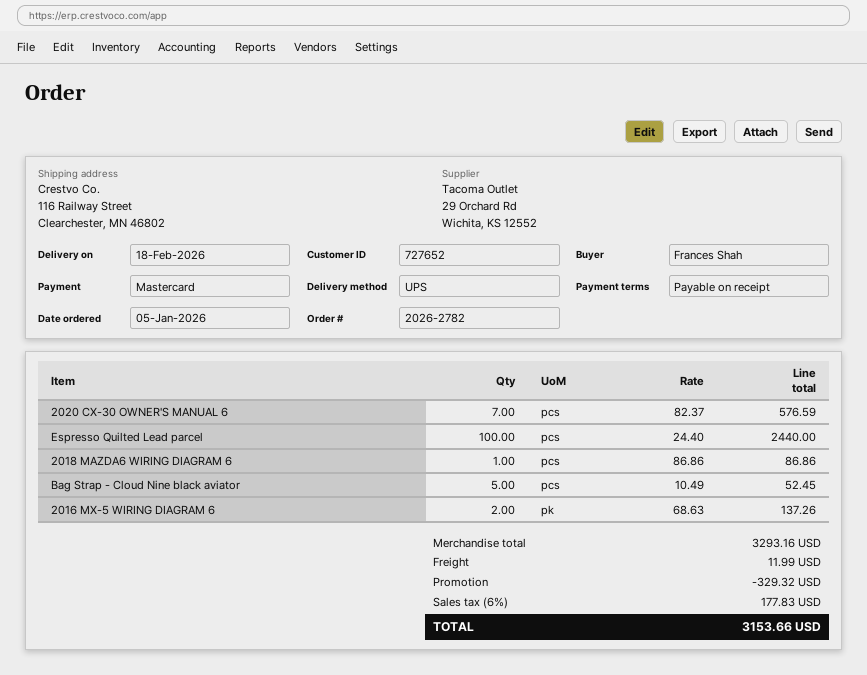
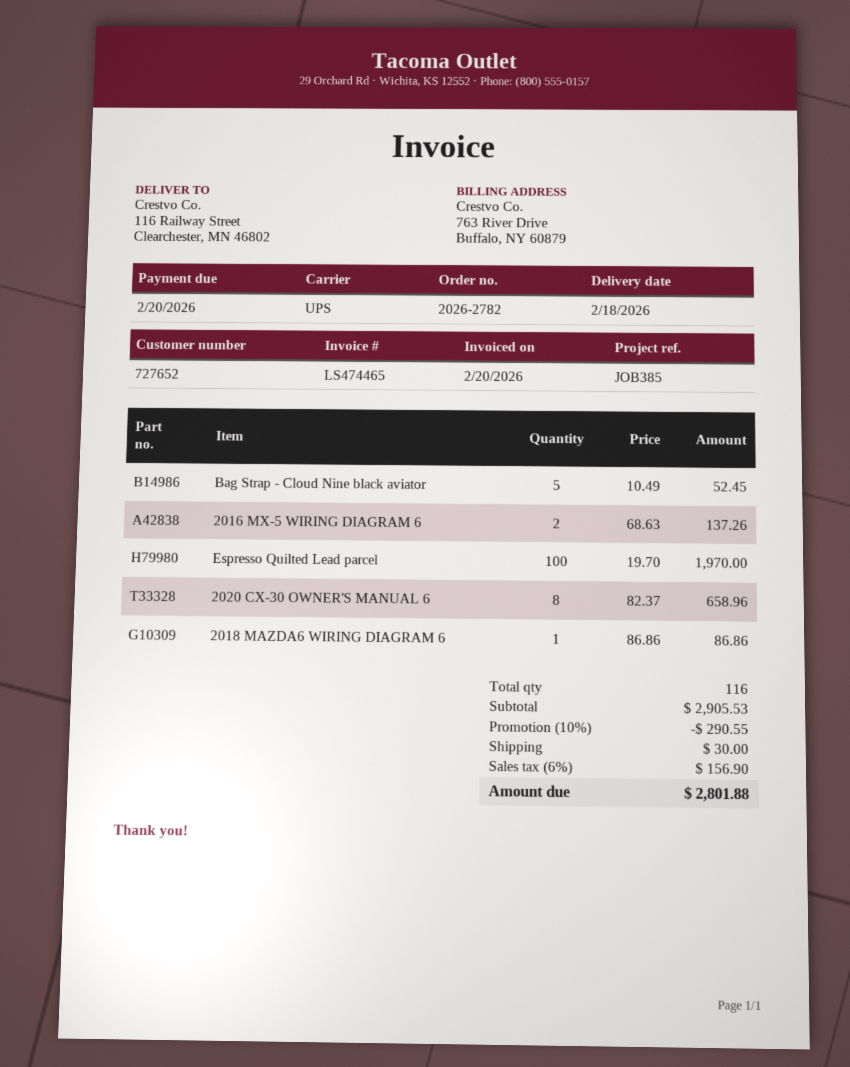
2020 CX-30 OWNER'S MANUAL 6: 7 x 82.37 = 576.59 -> 8 x 82.37 = 658.96
Espresso Quilted Lead parcel: 100 x 24.40 = 2440.00 -> 100 x 19.70 = 1970.00
subtotal: 3293.16 -> 2905.53
discount: 329.32 -> 290.55
shipping: 11.99 -> 30.00
tax: 6% = 177.83 -> 6% = 156.90
total: 3153.66 -> 2801.88

